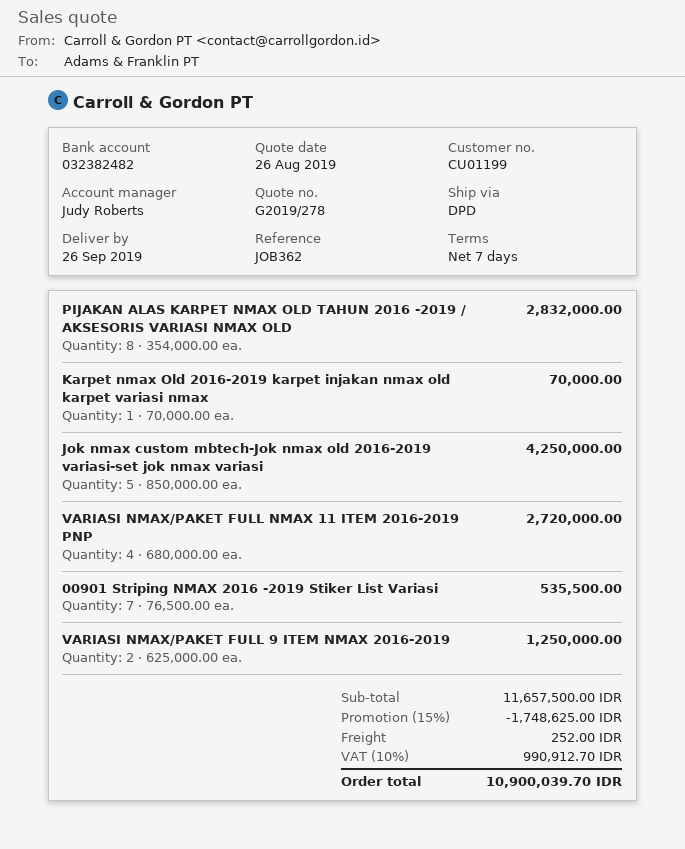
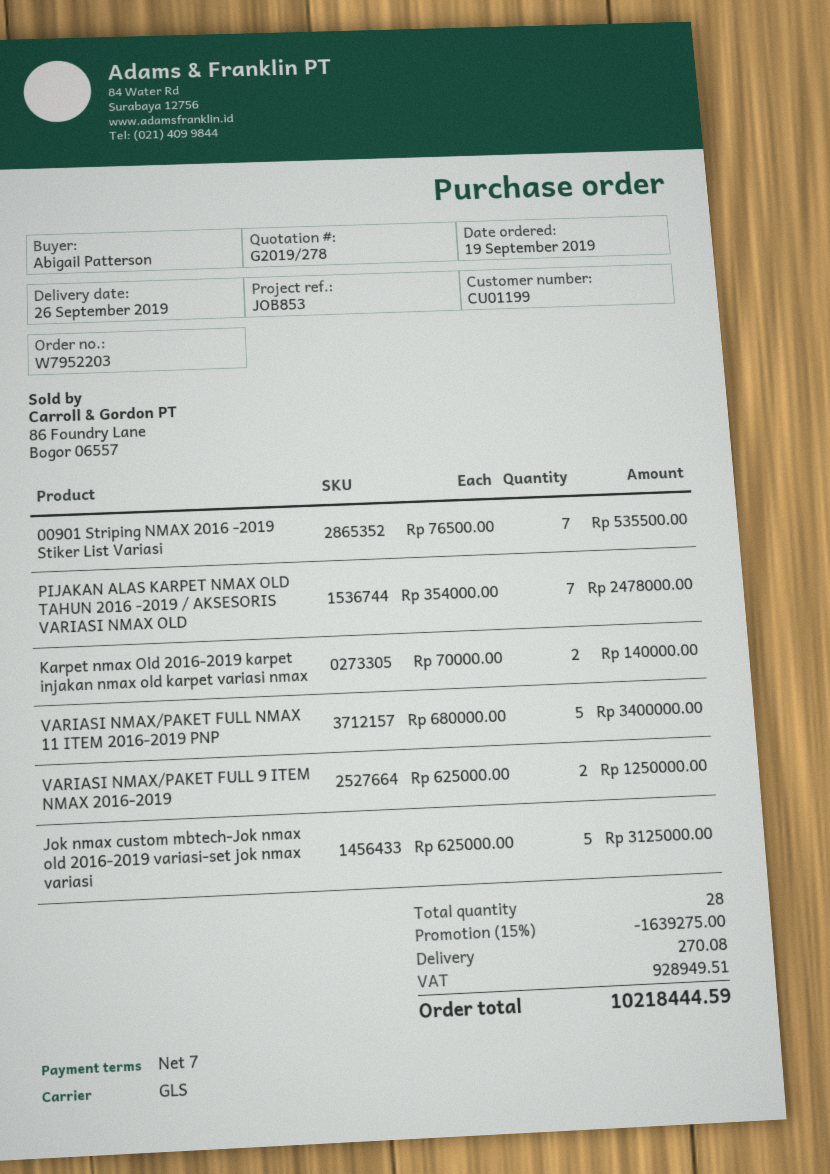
reference: JOB362 -> JOB853
shipping method: DPD -> GLS
PIJAKAN ALAS KARPET NMAX OLD TAHUN 2016 -2019 / AKSESORIS VARIASI NMAX OLD: 8 x 354000.00 = 2832000.00 -> 7 x 354000.00 = 2478000.00
Karpet nmax Old 2016-2019 karpet injakan nmax old karpet variasi nmax: 1 x 70000.00 = 70000.00 -> 2 x 70000.00 = 140000.00
Jok nmax custom mbtech-Jok nmax old 2016-2019 variasi-set jok nmax variasi: 5 x 850000.00 = 4250000.00 -> 5 x 625000.00 = 3125000.00
VARIASI NMAX/PAKET FULL NMAX 11 ITEM 2016-2019 PNP: 4 x 680000.00 = 2720000.00 -> 5 x 680000.00 = 3400000.00
discount: 15% = 1748625.00 -> 15% = 1639275.00
shipping: 252.00 -> 270.08
tax: 990912.70 -> 928949.51
total: 10900039.70 -> 10218444.59

